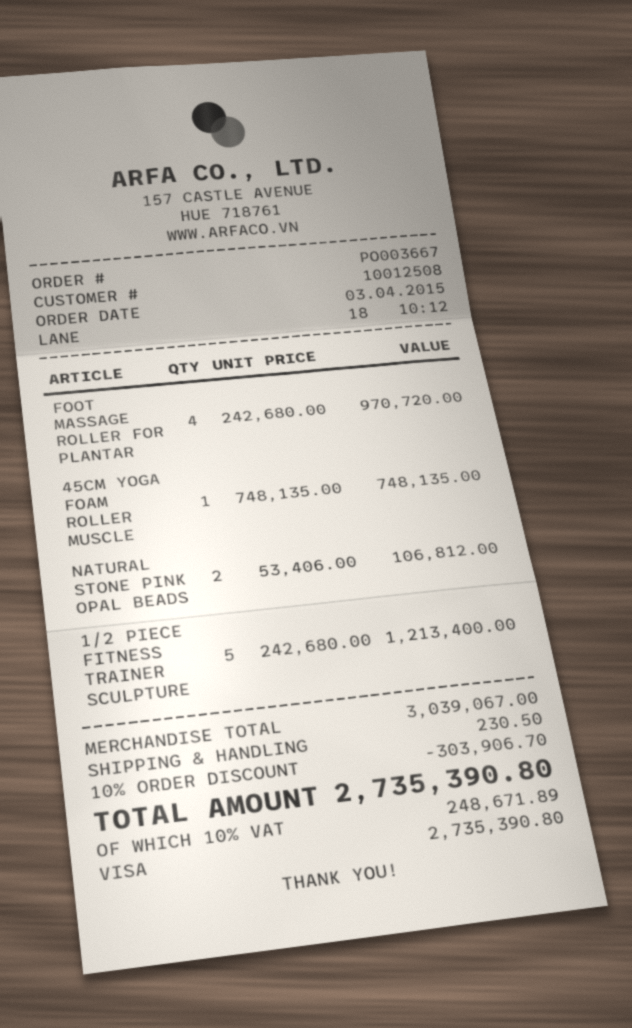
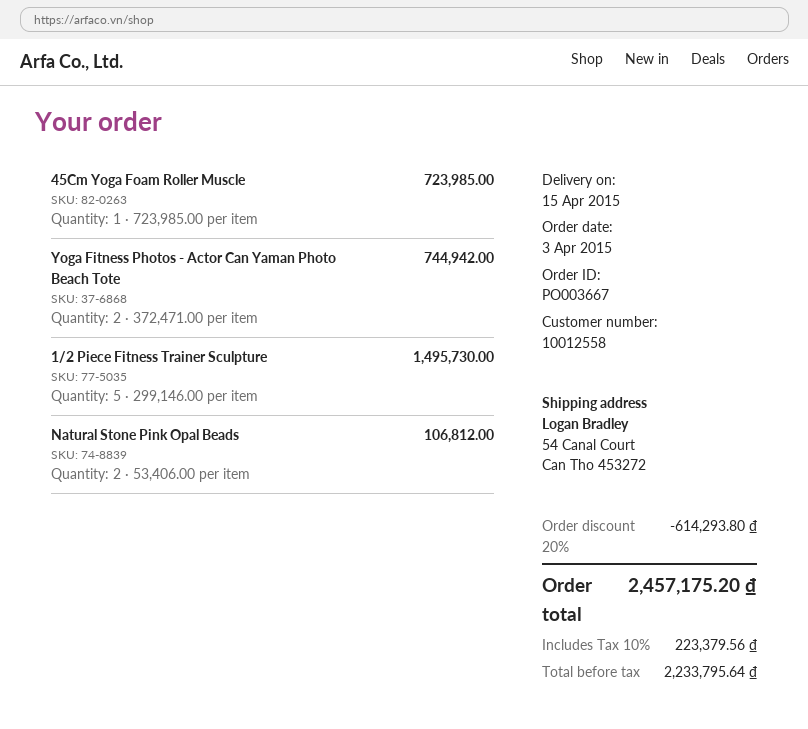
customer number: 10012508 -> 10012558
FOOT MASSAGE ROLLER FOR PLANTAR: 4 x 242680.00 = 970720.00 -> none
45CM YOGA FOAM ROLLER MUSCLE: 1 x 748135.00 = 748135.00 -> 1 x 723985.00 = 723985.00
1/2 PIECE FITNESS TRAINER SCULPTURE: 5 x 242680.00 = 1213400.00 -> 5 x 299146.00 = 1495730.00
Yoga Fitness Photos - Actor Can Yaman Photo Beach Tote: none -> 2 x 372471.00 = 744942.00
discount: 10% = 303906.70 -> 20% = 614293.80
shipping: 230.50 -> none
tax: 10% = 248671.89 -> 10% = 223379.56
total: 2735390.80 -> 2457175.20

